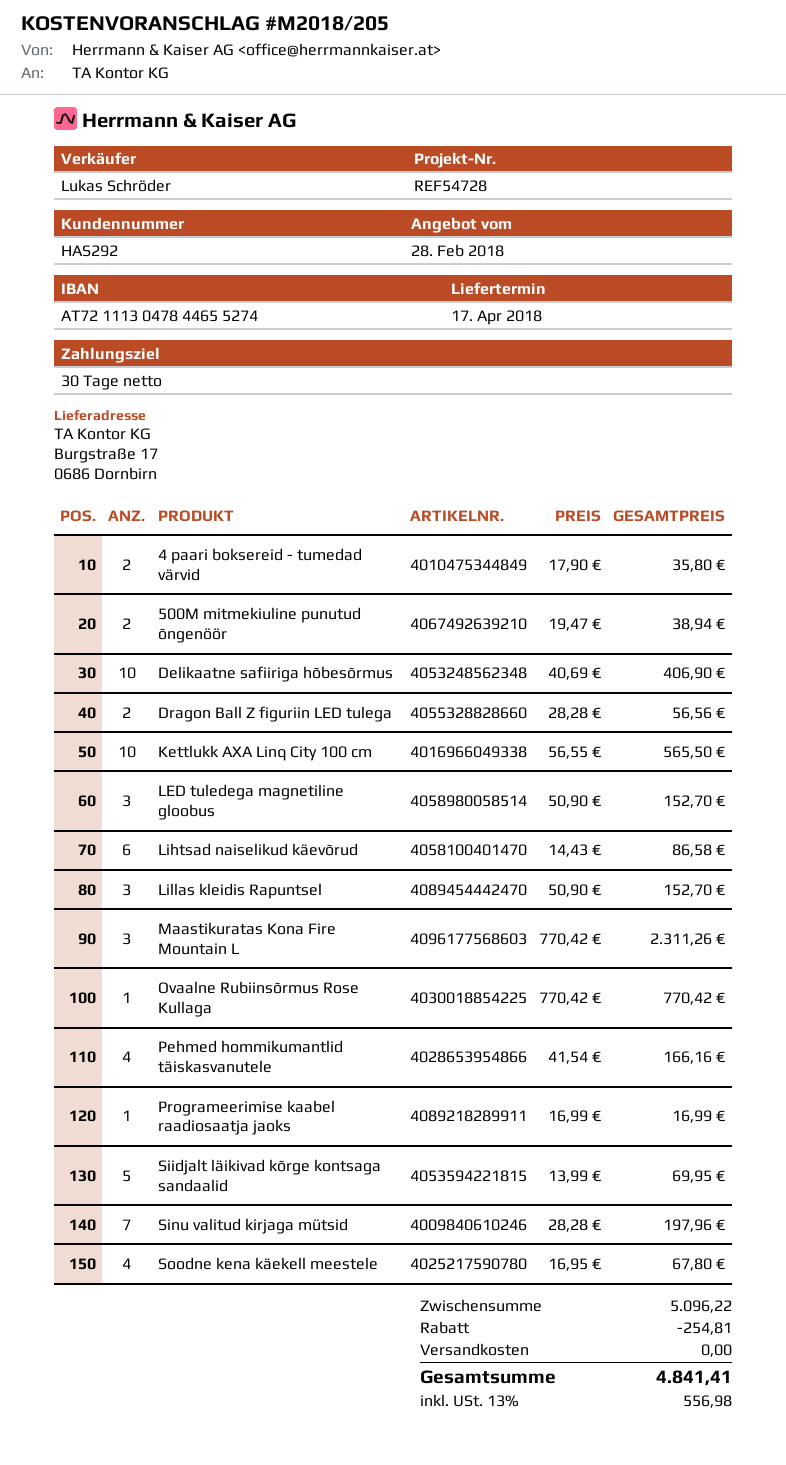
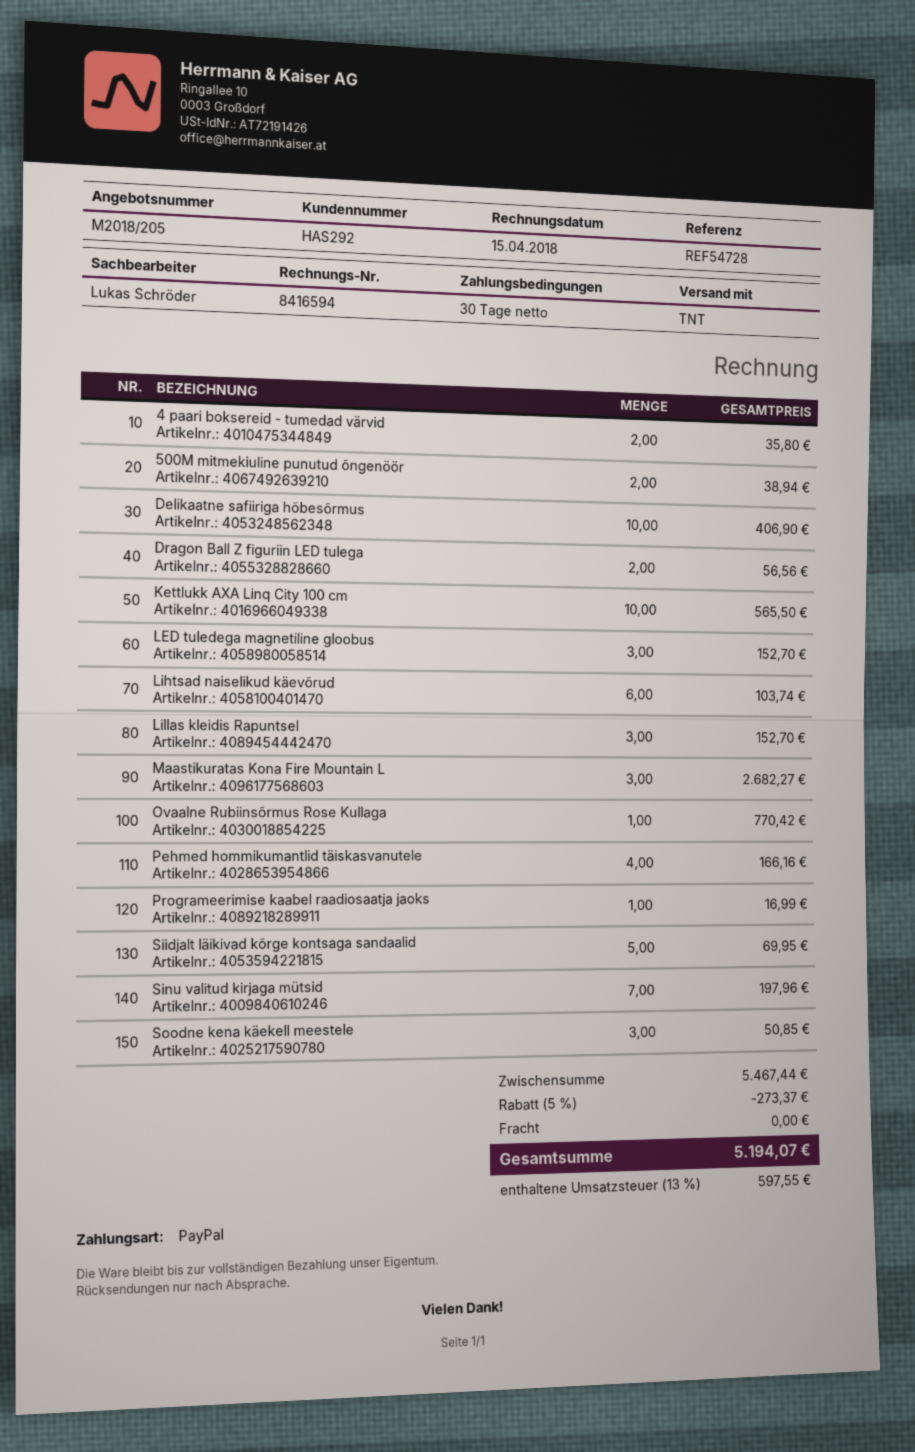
Lihtsad naiselikud käevõrud: 6 for 86.58 -> 6 for 103.74
Maastikuratas Kona Fire Mountain L: 3 for 2311.26 -> 3 for 2682.27
Soodne kena käekell meestele: 4 for 67.80 -> 3 for 50.85
subtotal: 5096.22 -> 5467.44
discount: 254.81 -> 273.37
tax: 13% = 556.98 -> 13% = 597.55
total: 4841.41 -> 5194.07

